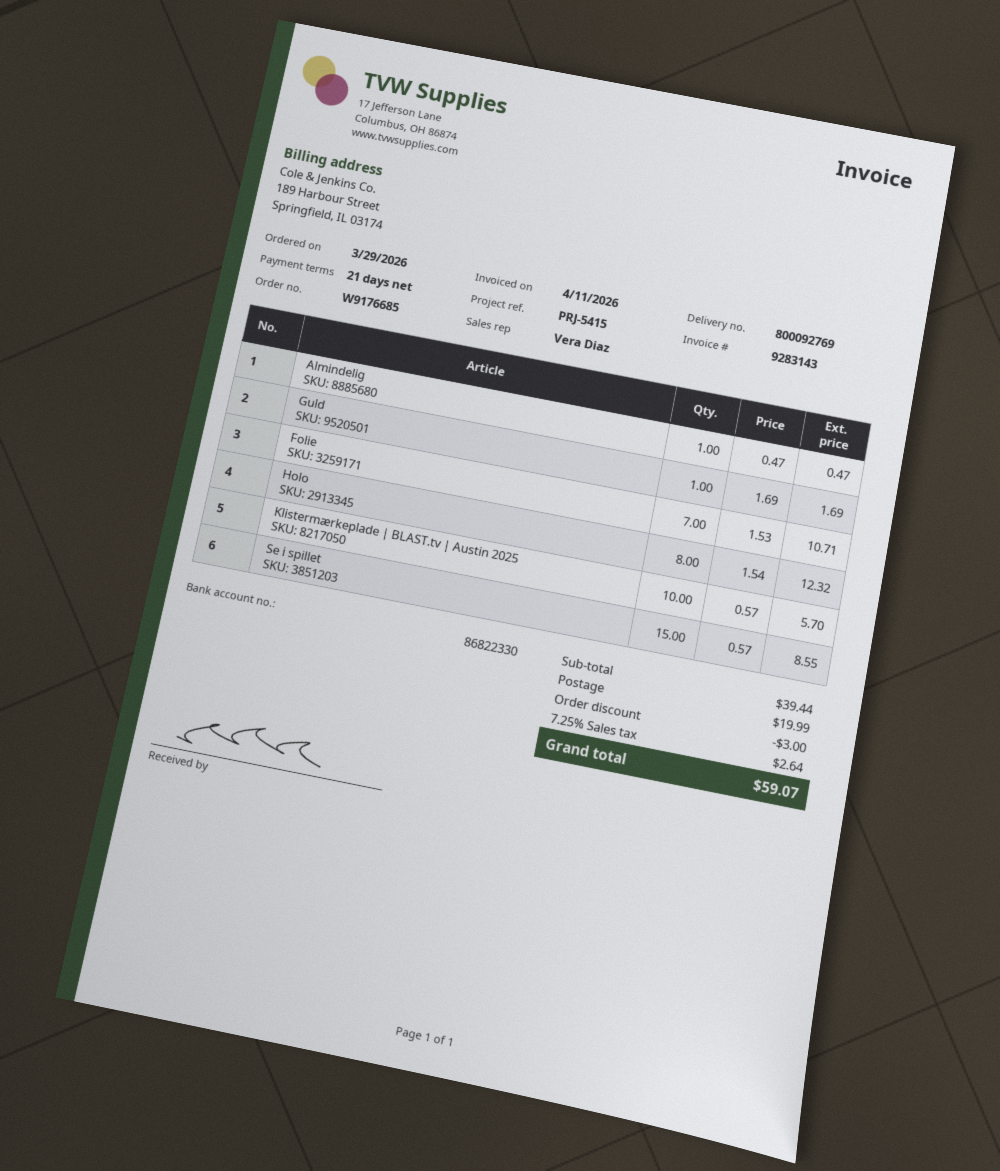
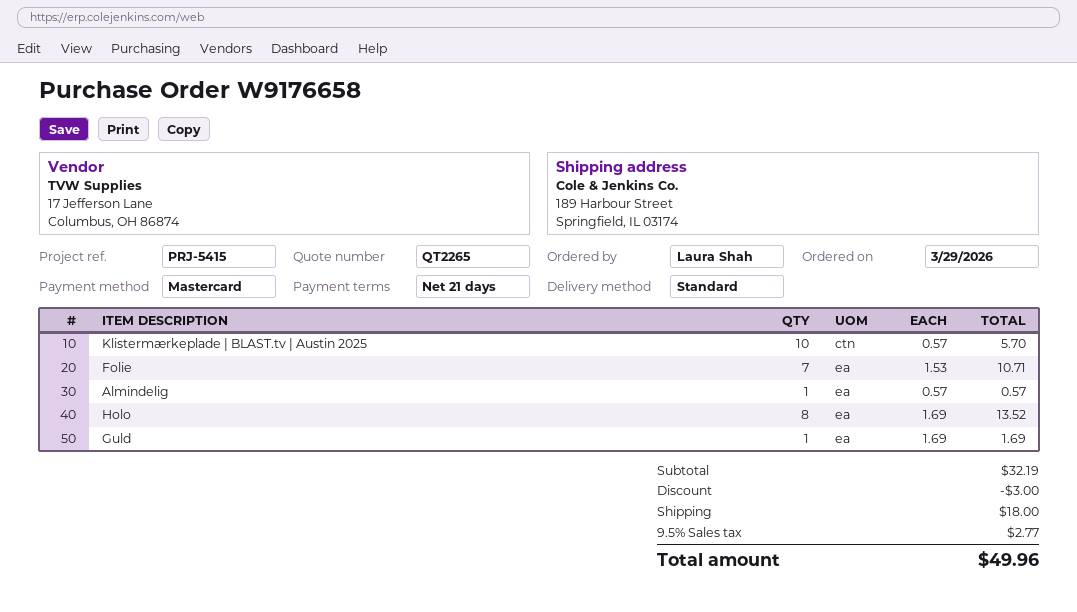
order number: W9176685 -> W9176658
Almindelig: 1 x 0.47 = 0.47 -> 1 x 0.57 = 0.57
Holo: 8 x 1.54 = 12.32 -> 8 x 1.69 = 13.52
Se i spillet: 15 x 0.57 = 8.55 -> none
subtotal: 39.44 -> 32.19
shipping: 19.99 -> 18.00
tax: 7.25% = 2.64 -> 9.5% = 2.77
total: 59.07 -> 49.96

